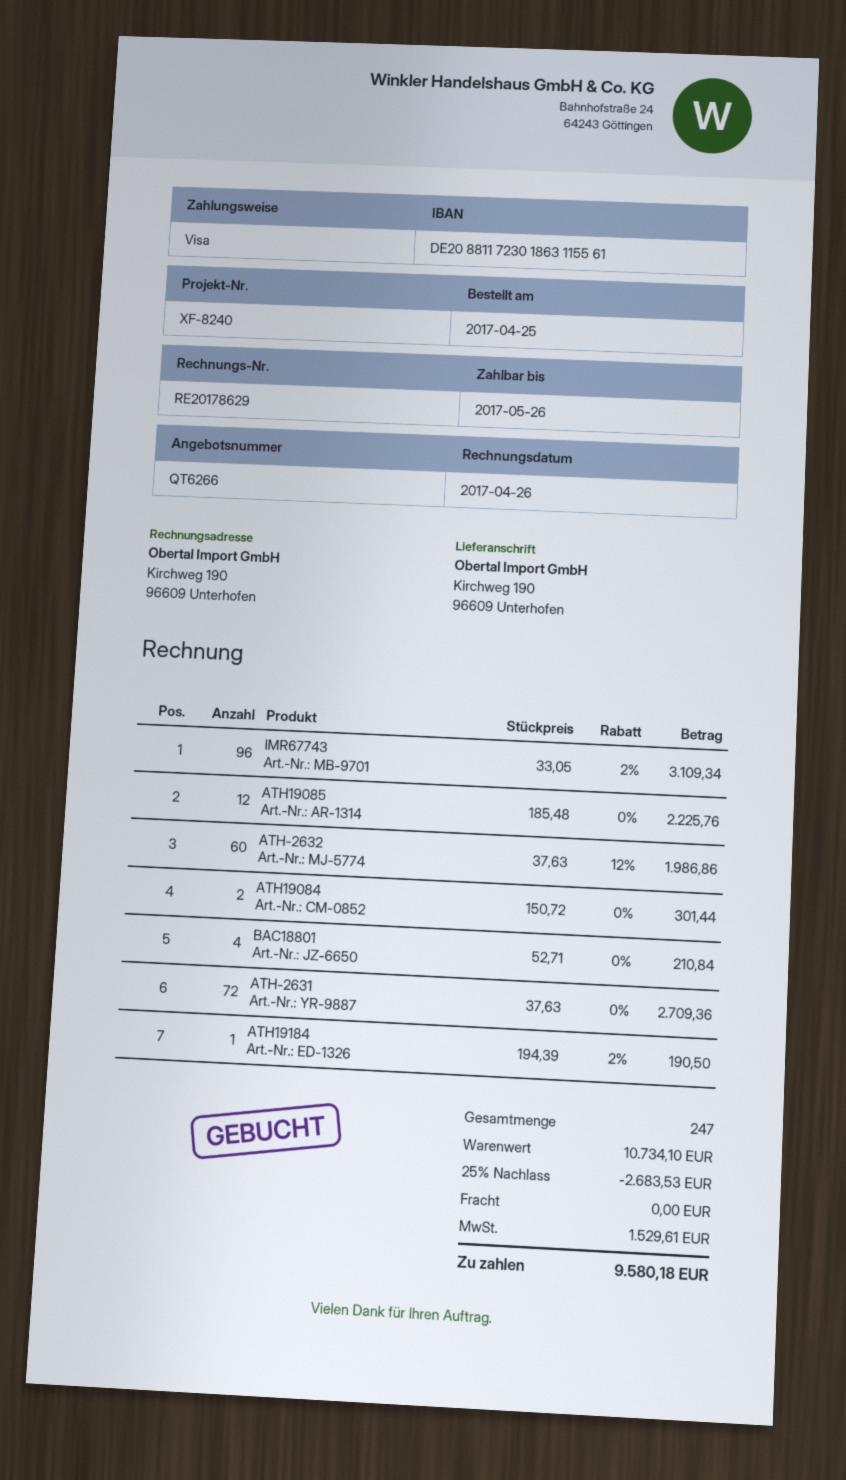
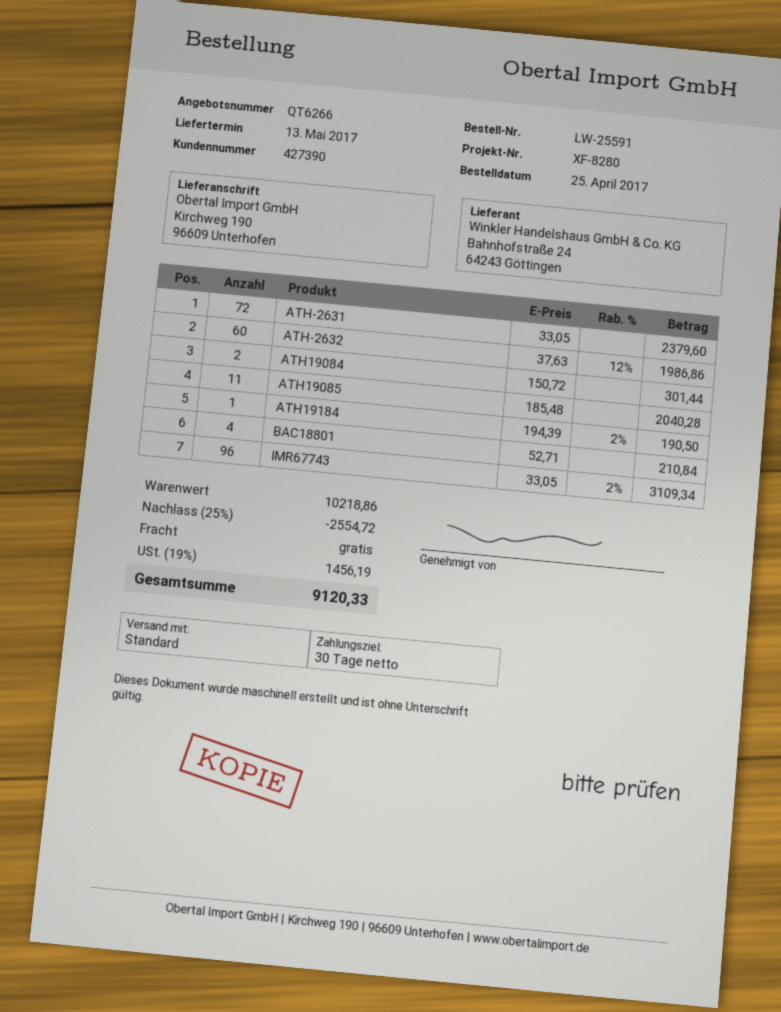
reference: XF-8240 -> XF-8280
ATH19085: 12 x 185.48 = 2225.76 -> 11 x 185.48 = 2040.28
ATH-2631: 72 x 37.63 = 2709.36 -> 72 x 33.05 = 2379.60
subtotal: 10734.10 -> 10218.86
discount: 25% = 2683.53 -> 25% = 2554.72
tax: 1529.61 -> 1456.19
total: 9580.18 -> 9120.33

